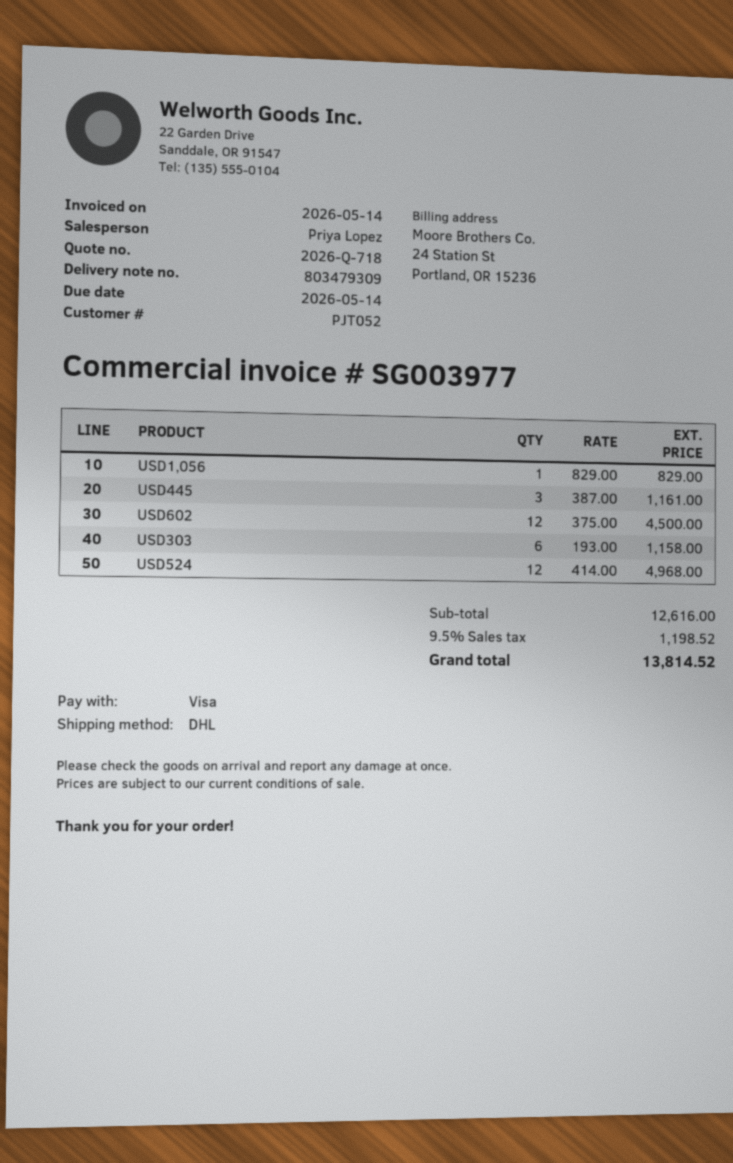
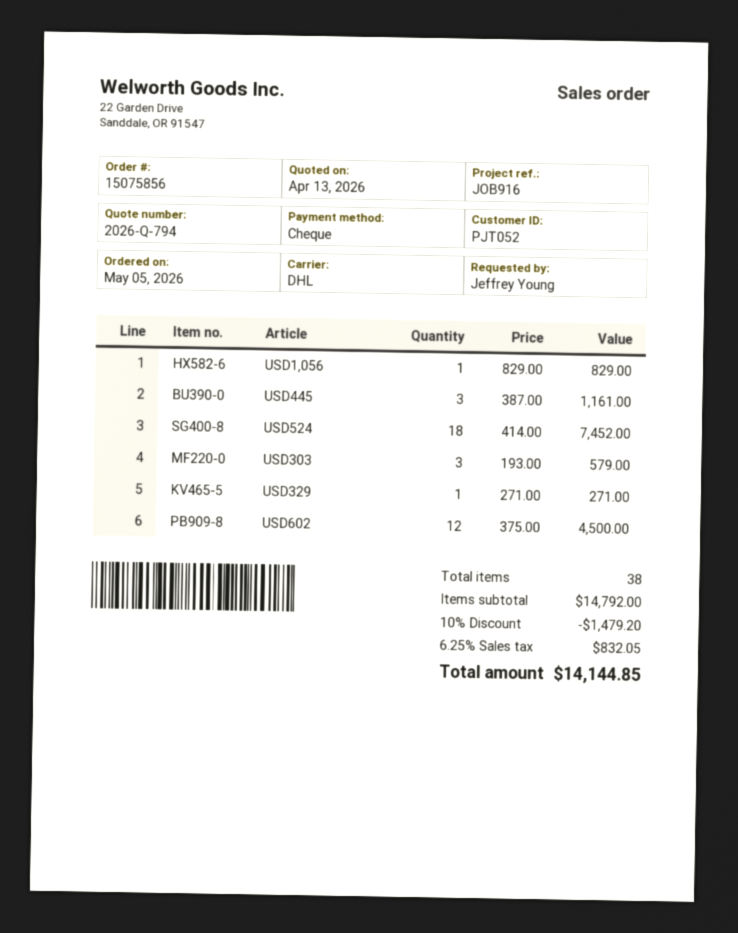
quote number: 2026-Q-718 -> 2026-Q-794
payment method: Visa -> cheque
USD303: 6 x 193.00 = 1158.00 -> 3 x 193.00 = 579.00
USD524: 12 x 414.00 = 4968.00 -> 18 x 414.00 = 7452.00
USD329: none -> 1 x 271.00 = 271.00
subtotal: 12616.00 -> 14792.00
discount: none -> 10% = 1479.20
tax: 9.5% = 1198.52 -> 6.25% = 832.05
total: 13814.52 -> 14144.85

